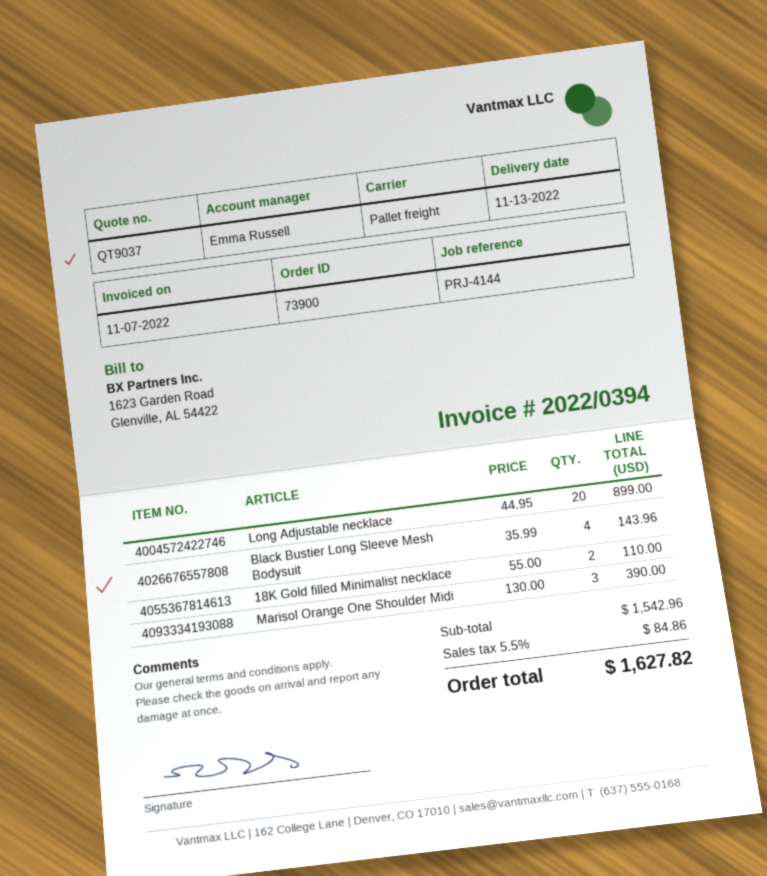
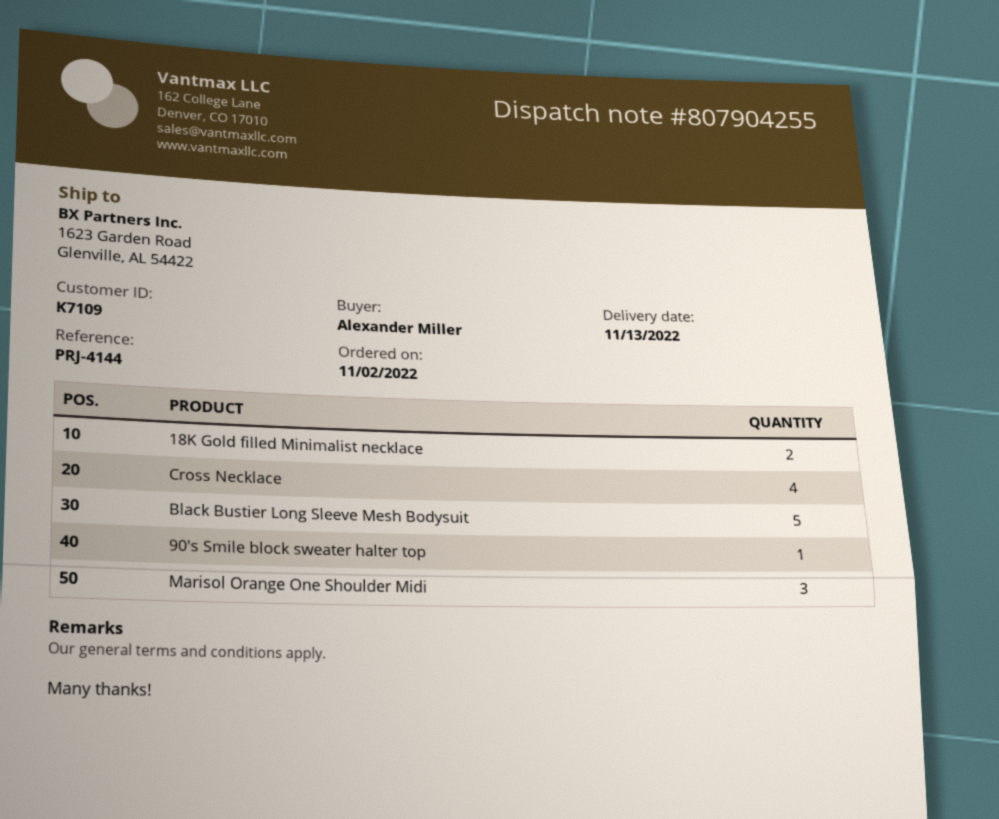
Long Adjustable necklace: 20 -> none
Black Bustier Long Sleeve Mesh Bodysuit: 4 -> 5
Cross Necklace: none -> 4
90's Smile block sweater halter top: none -> 1

